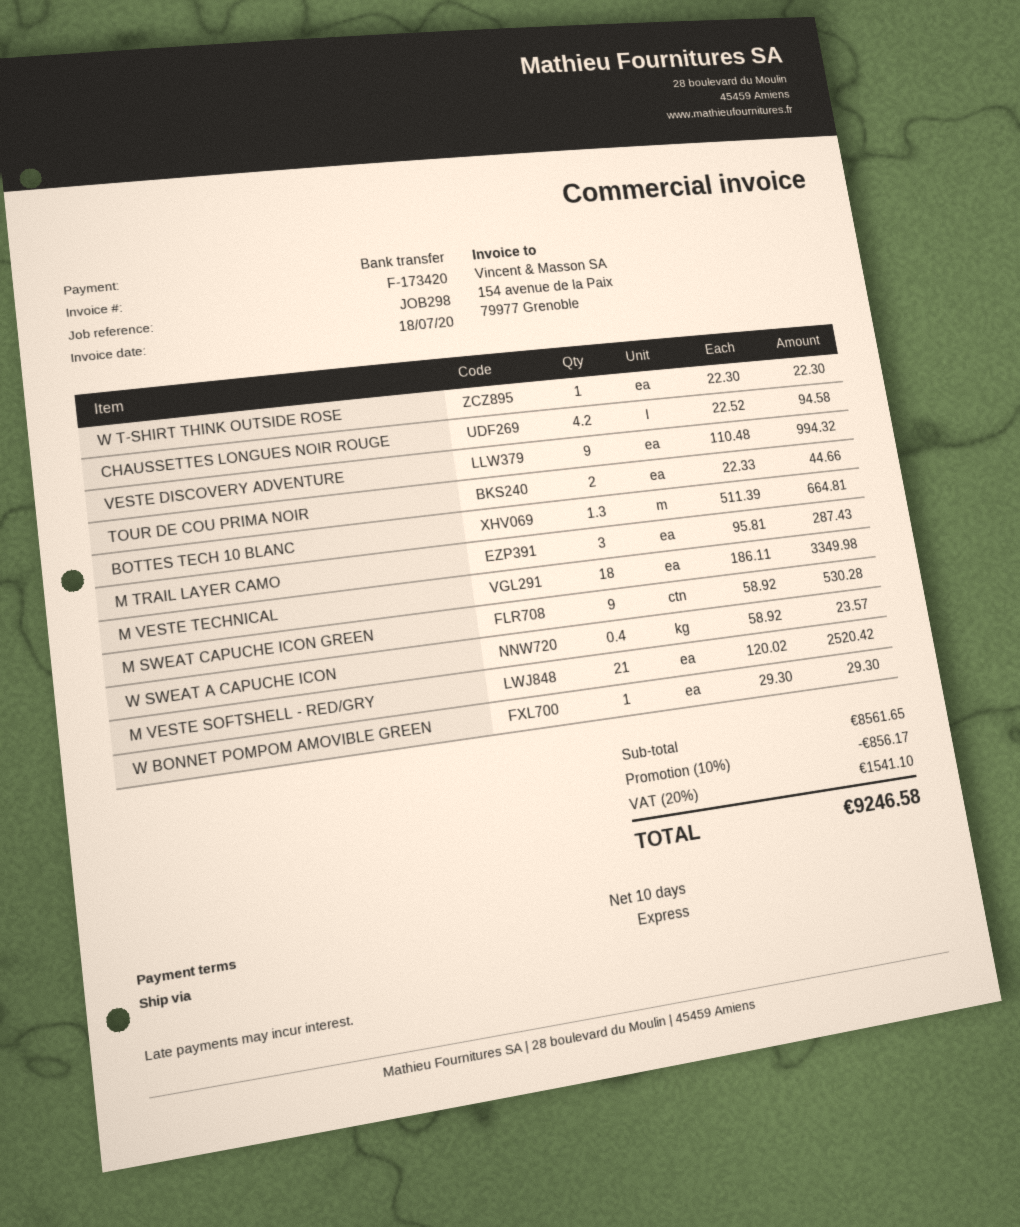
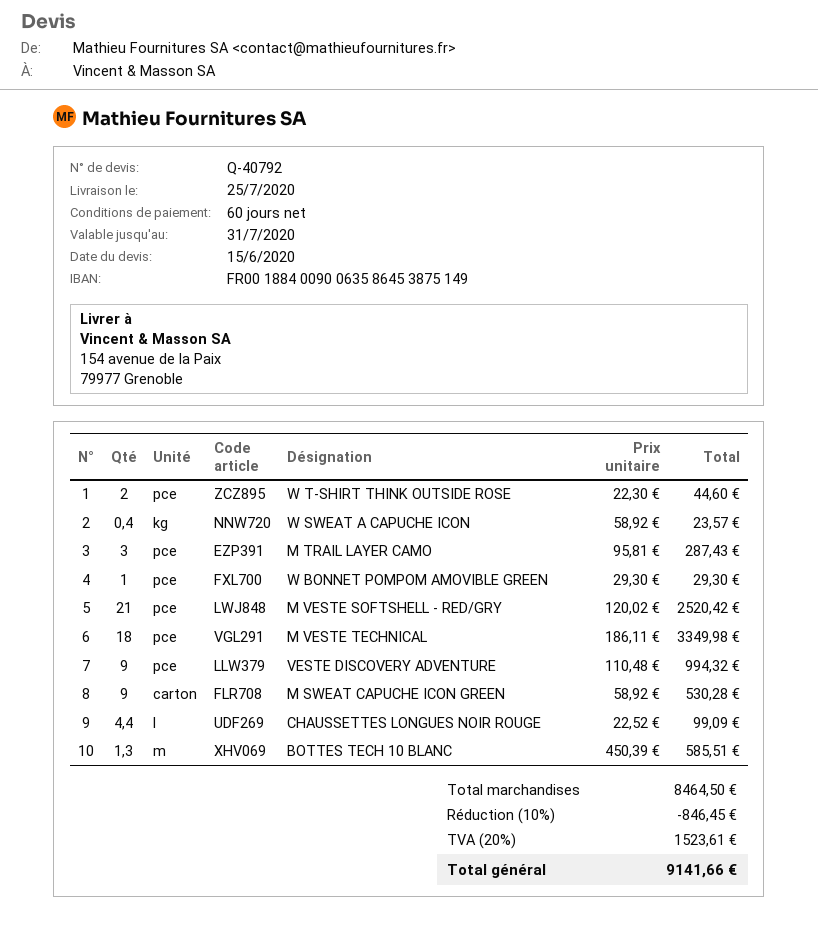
payment terms: 10 days -> 60 days
W T-SHIRT THINK OUTSIDE ROSE: 1 x 22.30 = 22.30 -> 2 x 22.30 = 44.60
CHAUSSETTES LONGUES NOIR ROUGE: 4.2 x 22.52 = 94.58 -> 4.4 x 22.52 = 99.09
TOUR DE COU PRIMA NOIR: 2 x 22.33 = 44.66 -> none
BOTTES TECH 10 BLANC: 1.3 x 511.39 = 664.81 -> 1.3 x 450.39 = 585.51
subtotal: 8561.65 -> 8464.50
discount: 10% = 856.17 -> 10% = 846.45
tax: 20% = 1541.10 -> 20% = 1523.61
total: 9246.58 -> 9141.66

